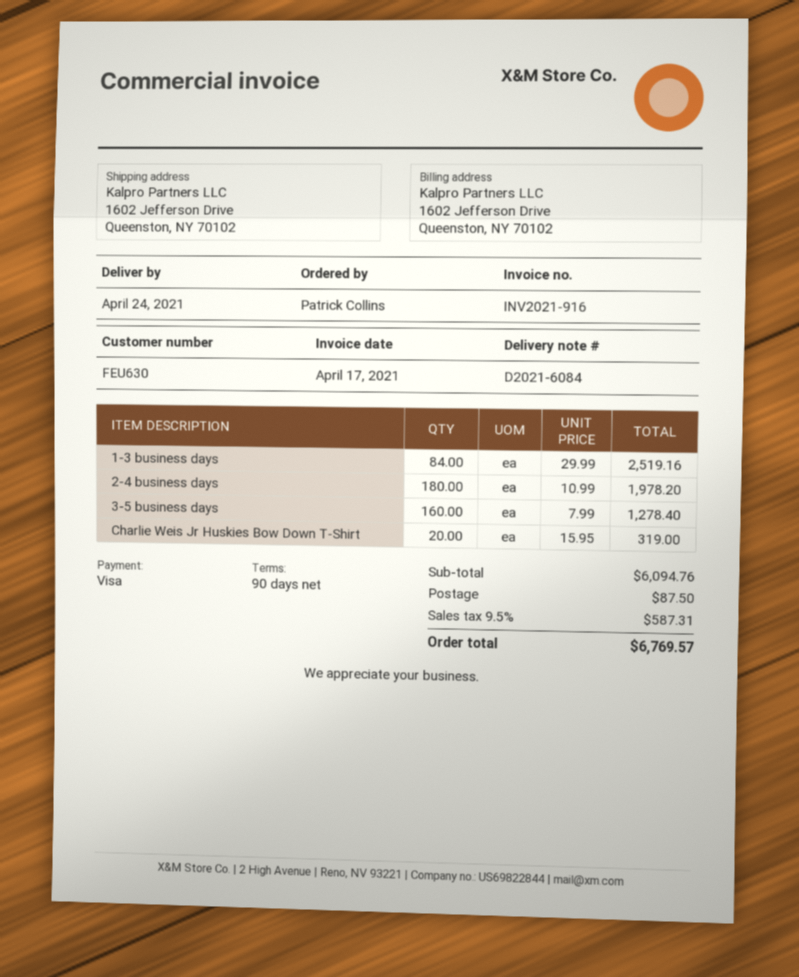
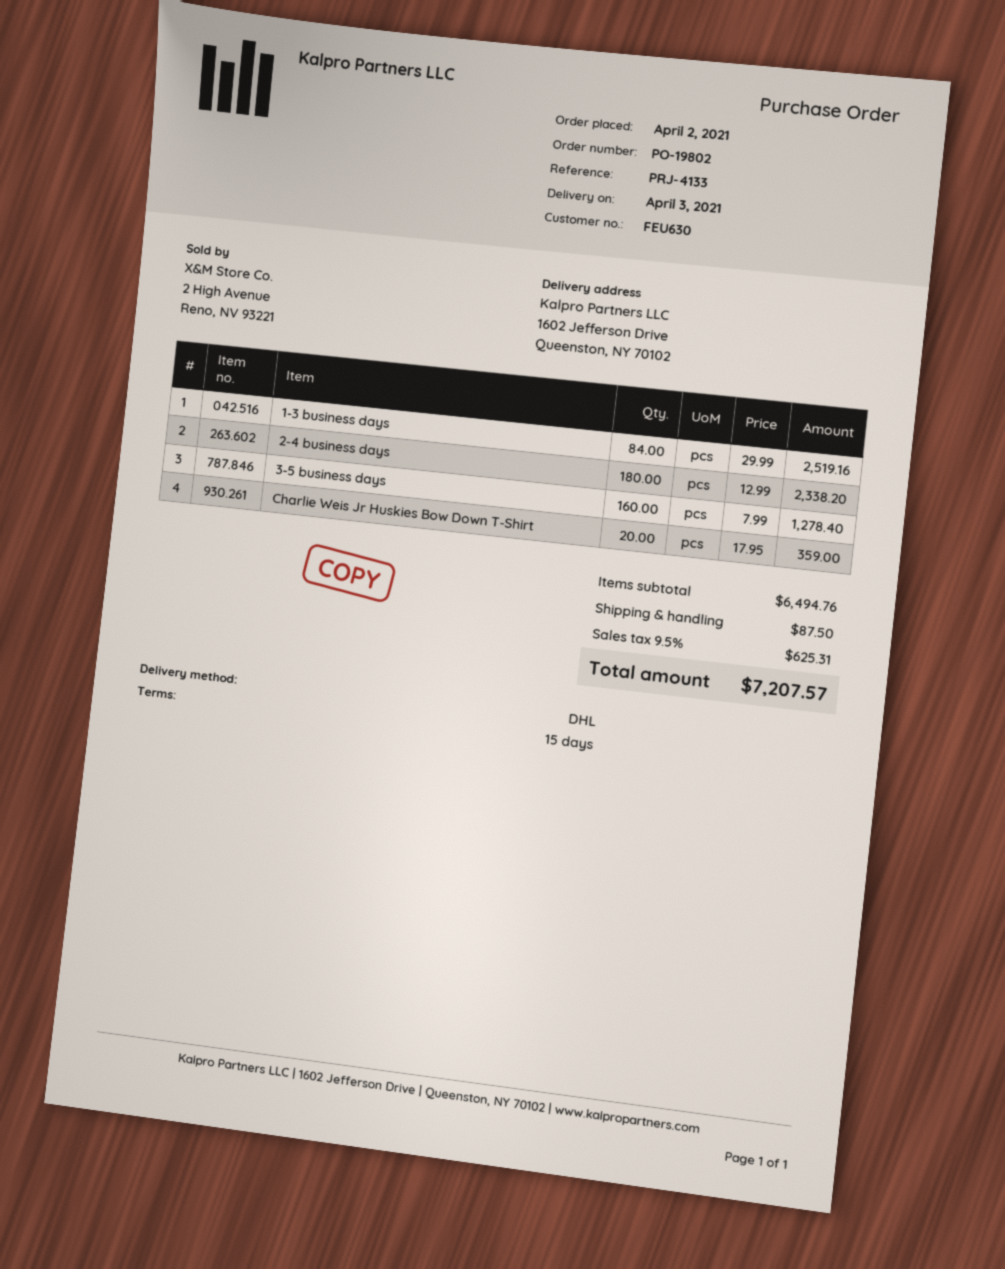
delivery date: 2021-04-24 -> 2021-04-03
payment terms: 90 days -> 15 days
2-4 business days: 180 x 10.99 = 1978.20 -> 180 x 12.99 = 2338.20
Charlie Weis Jr Huskies Bow Down T-Shirt: 20 x 15.95 = 319.00 -> 20 x 17.95 = 359.00
subtotal: 6094.76 -> 6494.76
tax: 9.5% = 587.31 -> 9.5% = 625.31
total: 6769.57 -> 7207.57

